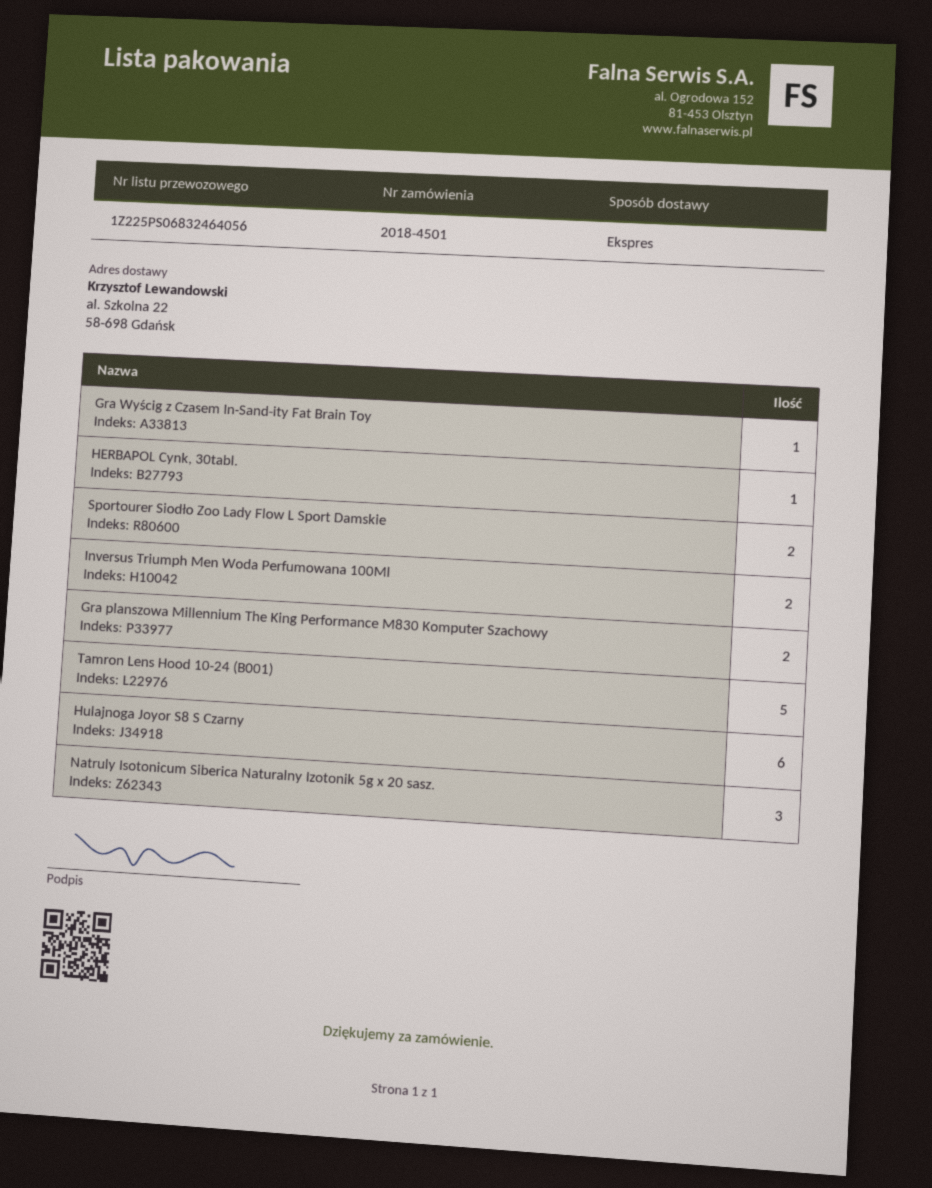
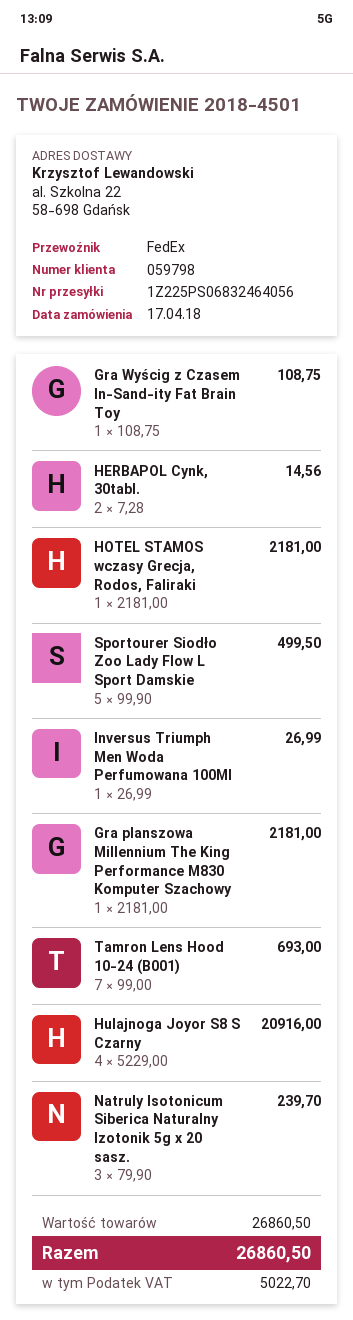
shipping method: express -> FedEx
HERBAPOL Cynk, 30tabl.: 1 -> 2
Sportourer Siodło Zoo Lady Flow L Sport Damskie: 2 -> 5
Inversus Triumph Men Woda Perfumowana 100Ml: 2 -> 1
Gra planszowa Millennium The King Performance M830 Komputer Szachowy: 2 -> 1
Tamron Lens Hood 10-24 (B001): 5 -> 7
Hulajnoga Joyor S8 S Czarny: 6 -> 4
HOTEL STAMOS wczasy Grecja, Rodos, Faliraki: none -> 1

